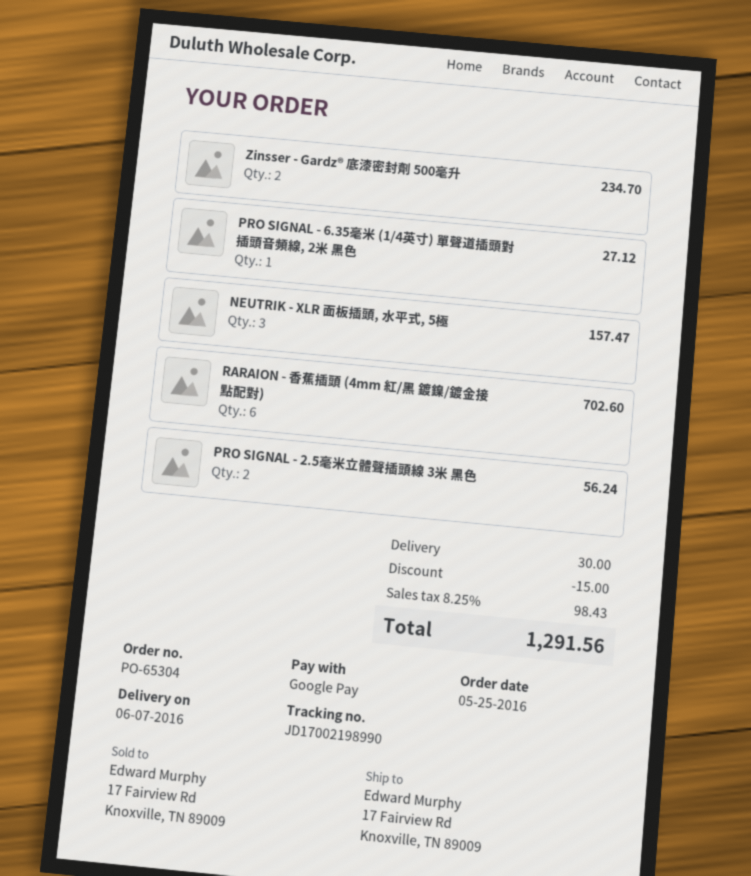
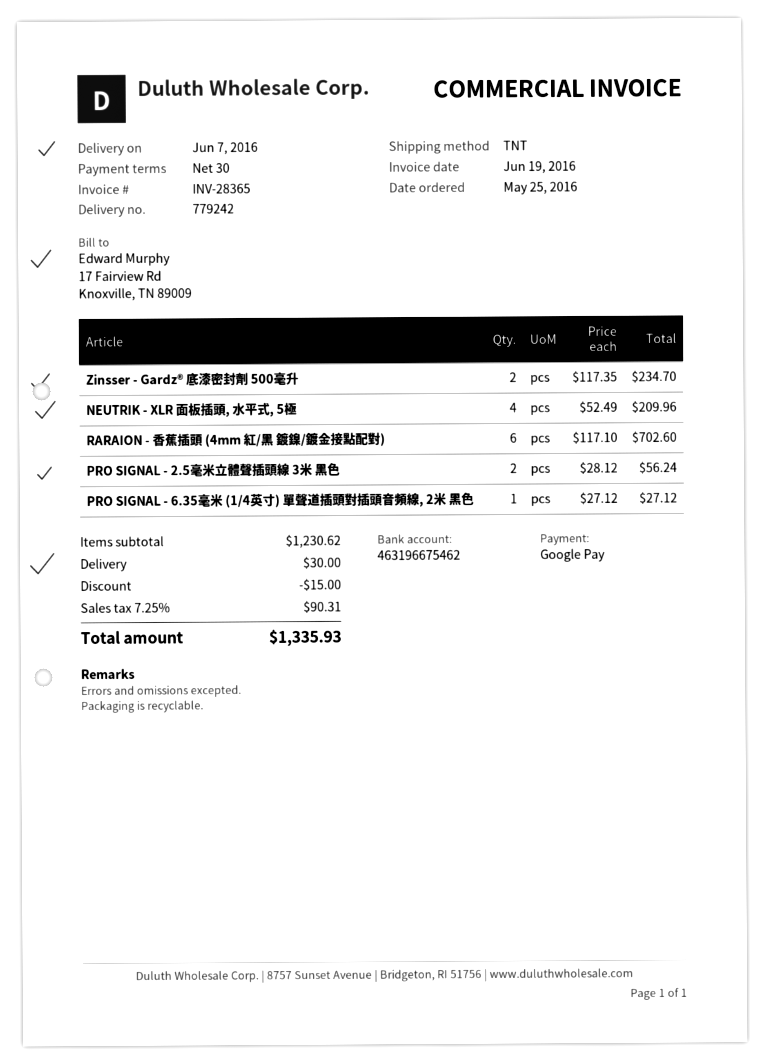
NEUTRIK - XLR 面板插頭, 水平式, 5極: 3 for 157.47 -> 4 for 209.96
tax: 8.25% = 98.43 -> 7.25% = 90.31
total: 1291.56 -> 1335.93

